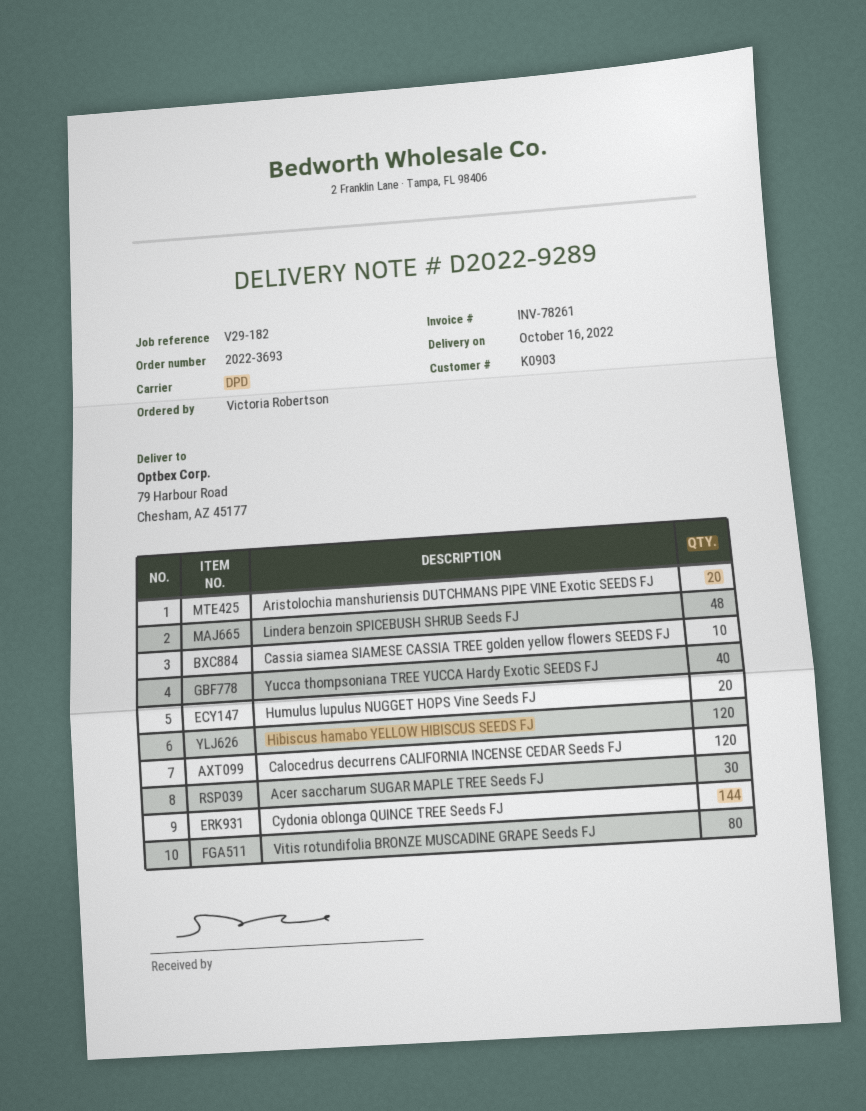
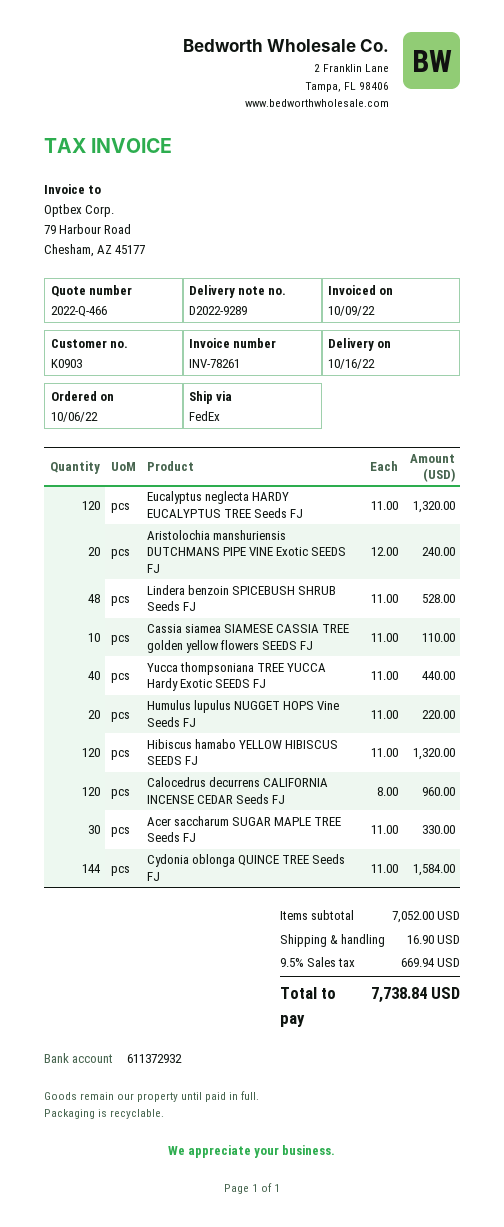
shipping method: DPD -> FedEx
Vitis rotundifolia BRONZE MUSCADINE GRAPE Seeds FJ: 80 -> none
Eucalyptus neglecta HARDY EUCALYPTUS TREE Seeds FJ: none -> 120

